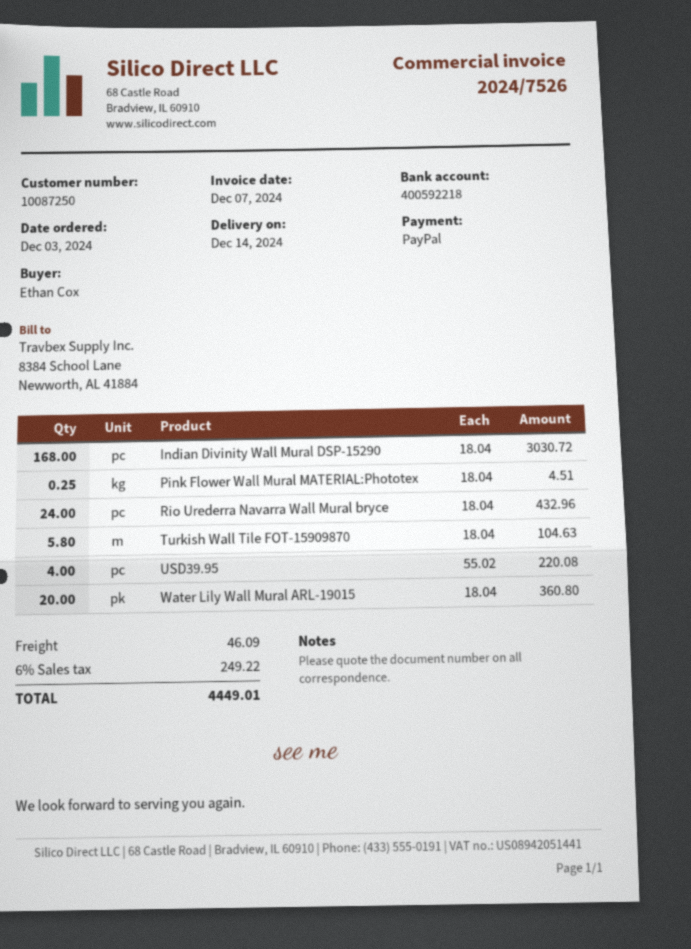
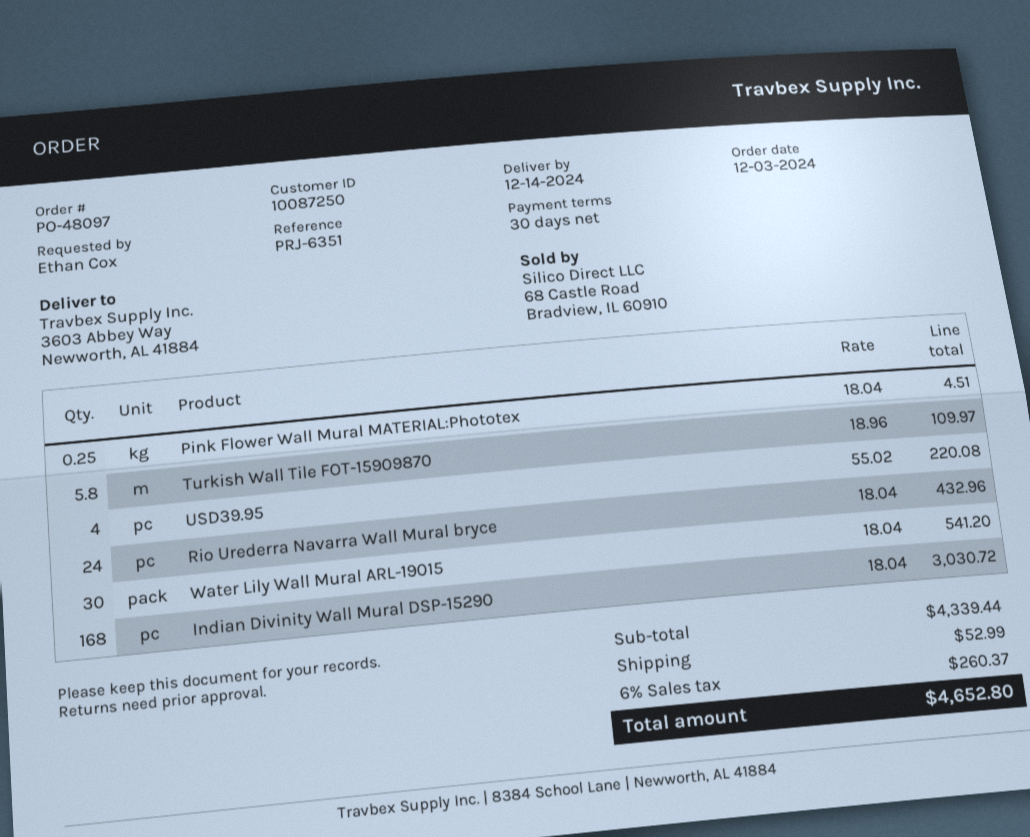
Turkish Wall Tile FOT-15909870: 5.8 x 18.04 = 104.63 -> 5.8 x 18.96 = 109.97
Water Lily Wall Mural ARL-19015: 20 x 18.04 = 360.80 -> 30 x 18.04 = 541.20
shipping: 46.09 -> 52.99
tax: 6% = 249.22 -> 6% = 260.37
total: 4449.01 -> 4652.80

